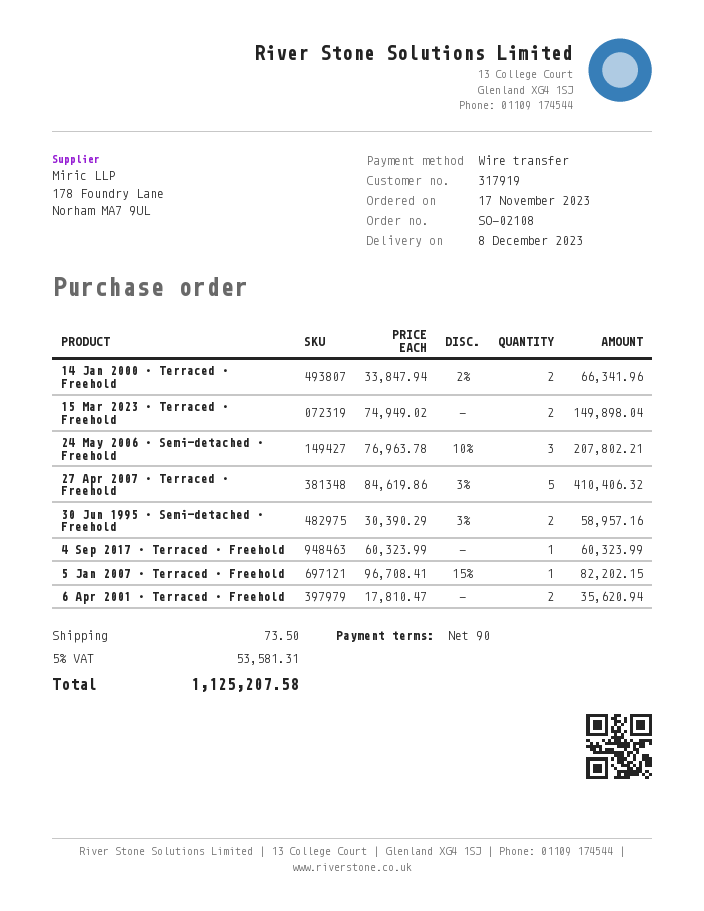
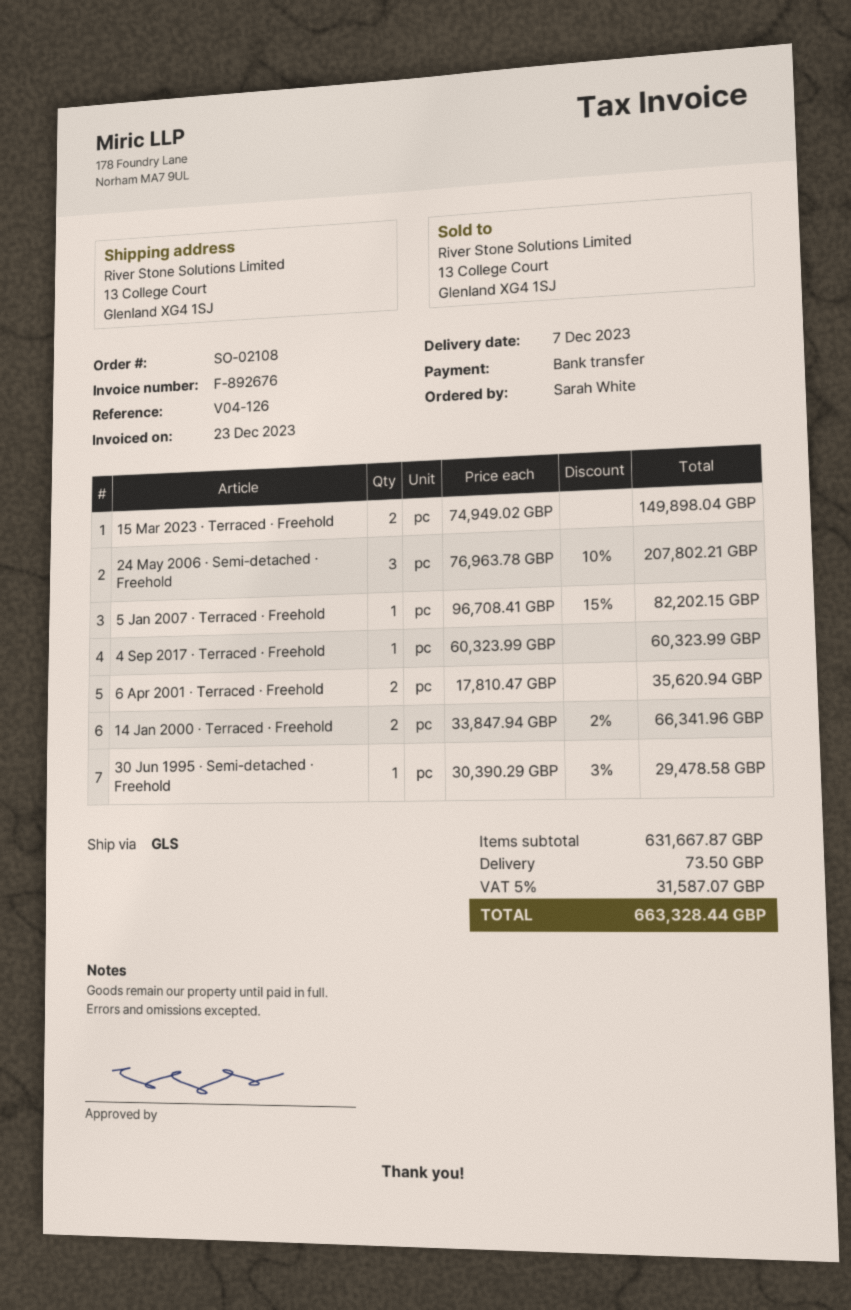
delivery date: 2023-12-08 -> 2023-12-07
27 Apr 2007 · Terraced · Freehold: 5 x 84619.86 - 3% = 410406.32 -> none
30 Jun 1995 · Semi-detached · Freehold: 2 x 30390.29 - 3% = 58957.16 -> 1 x 30390.29 - 3% = 29478.58
tax: 5% = 53581.31 -> 5% = 31587.07
total: 1125207.58 -> 663328.44

